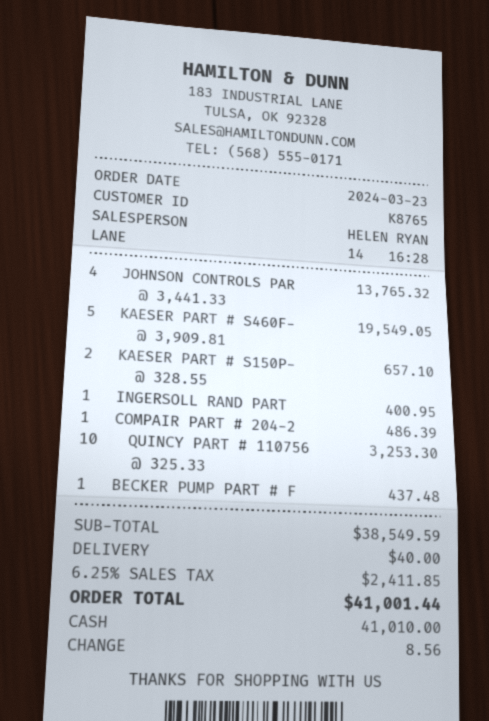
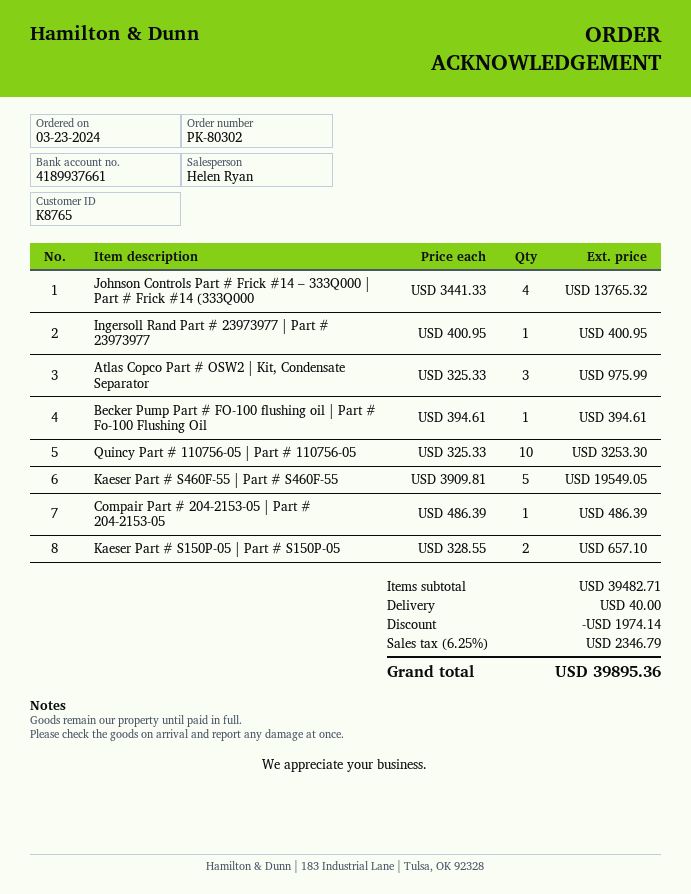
BECKER PUMP PART # F: 1 x 437.48 = 437.48 -> 1 x 394.61 = 394.61
Atlas Copco Part # OSW2 | Kit, Condensate Separator: none -> 3 x 325.33 = 975.99
subtotal: 38549.59 -> 39482.71
discount: none -> 1974.14
tax: 6.25% = 2411.85 -> 6.25% = 2346.79
total: 41001.44 -> 39895.36

